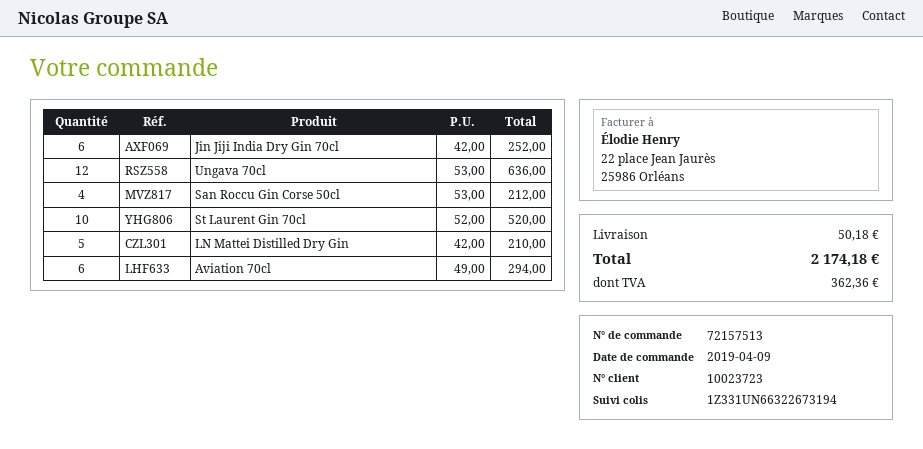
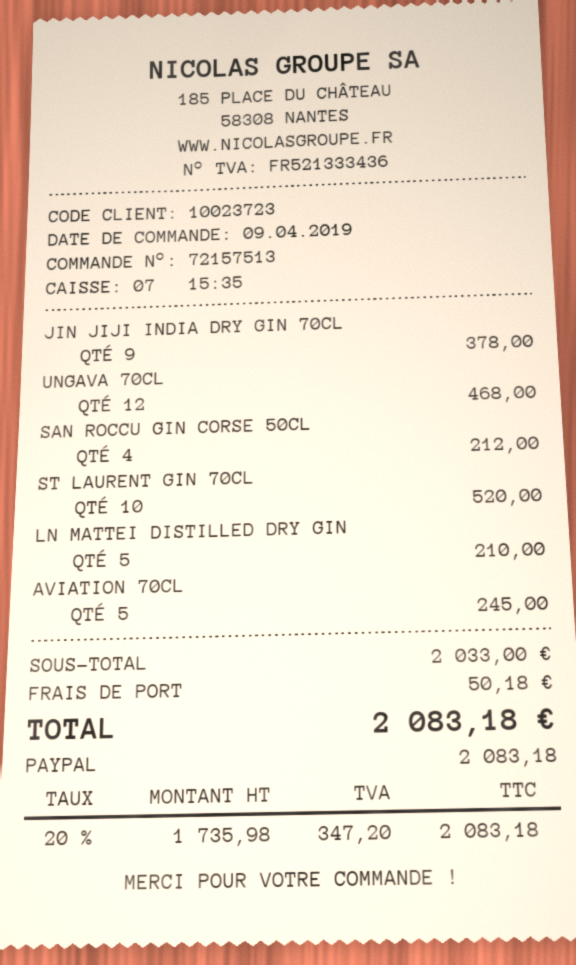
Jin Jiji India Dry Gin 70cl: 6 for 252.00 -> 9 for 378.00
Ungava 70cl: 12 for 636.00 -> 12 for 468.00
Aviation 70cl: 6 for 294.00 -> 5 for 245.00
tax: 362.36 -> 347.20
total: 2174.18 -> 2083.18

